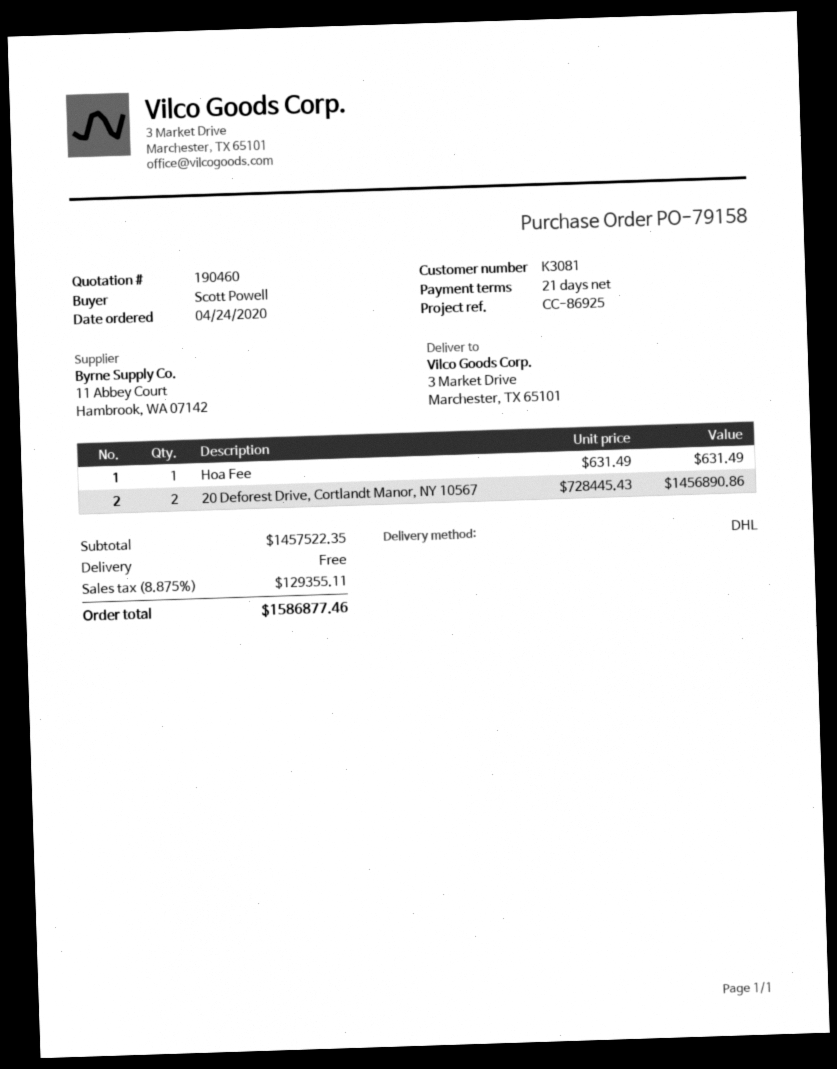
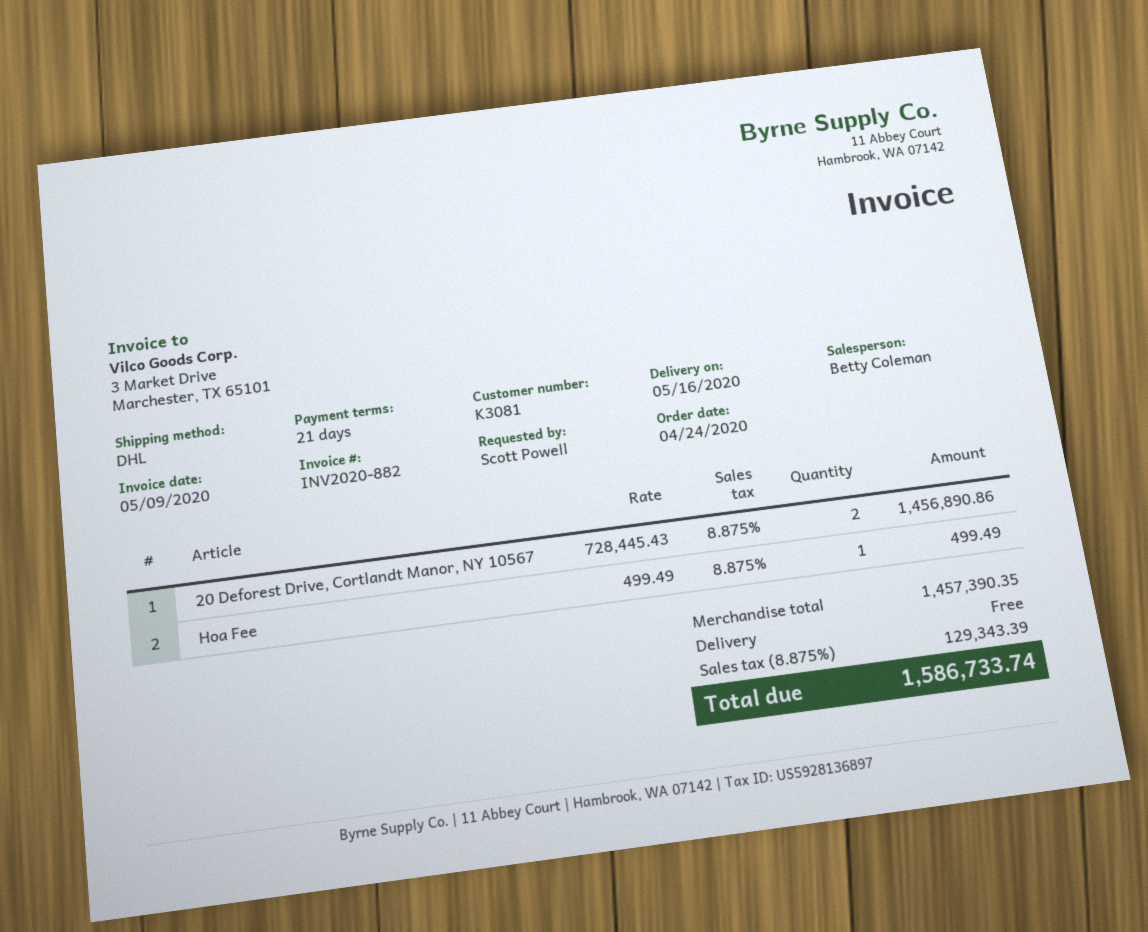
Hoa Fee: 1 x 631.49 = 631.49 -> 1 x 499.49 = 499.49
subtotal: 1457522.35 -> 1457390.35
tax: 8.875% = 129355.11 -> 8.875% = 129343.39
total: 1586877.46 -> 1586733.74

